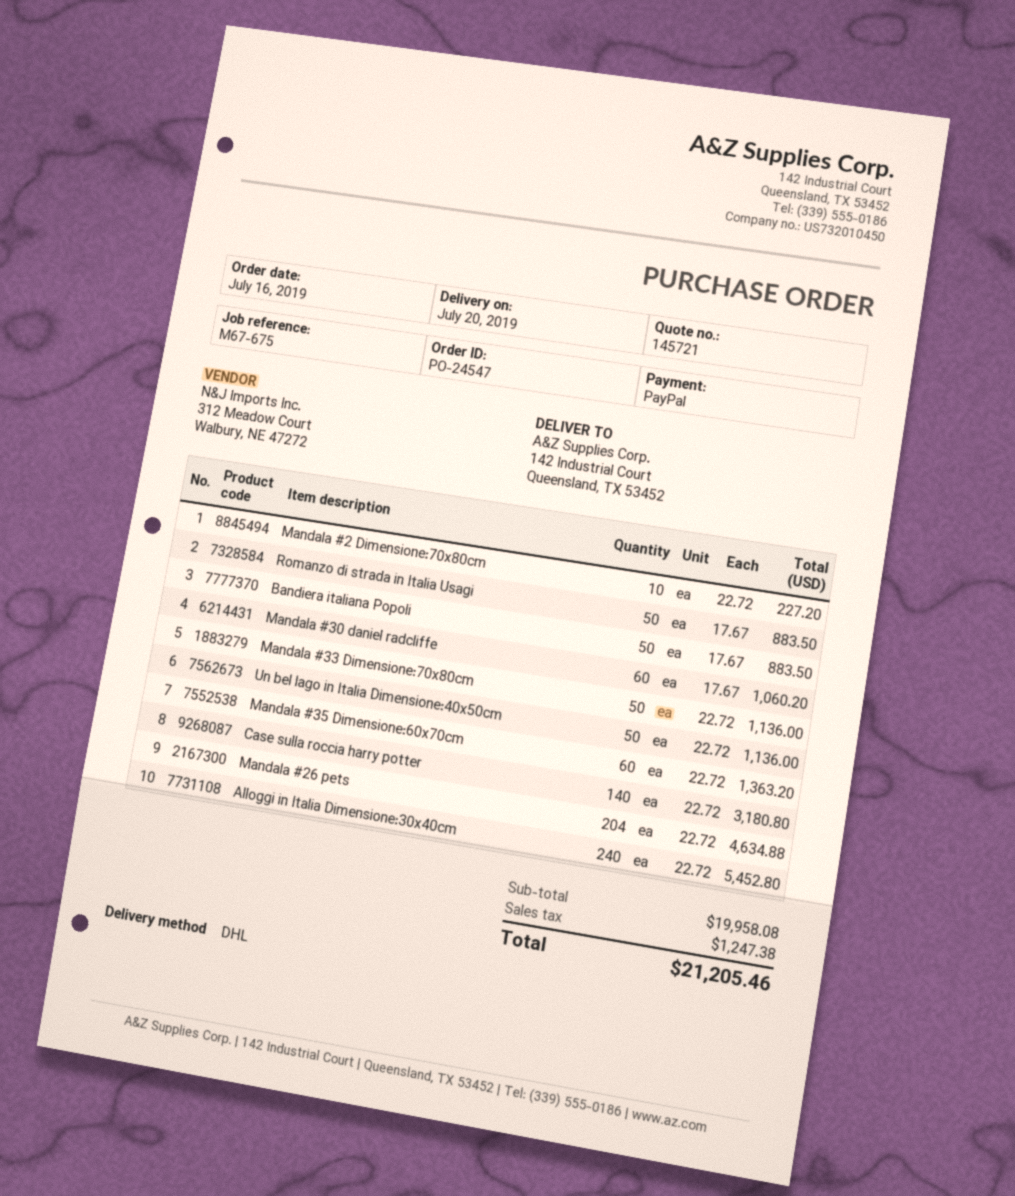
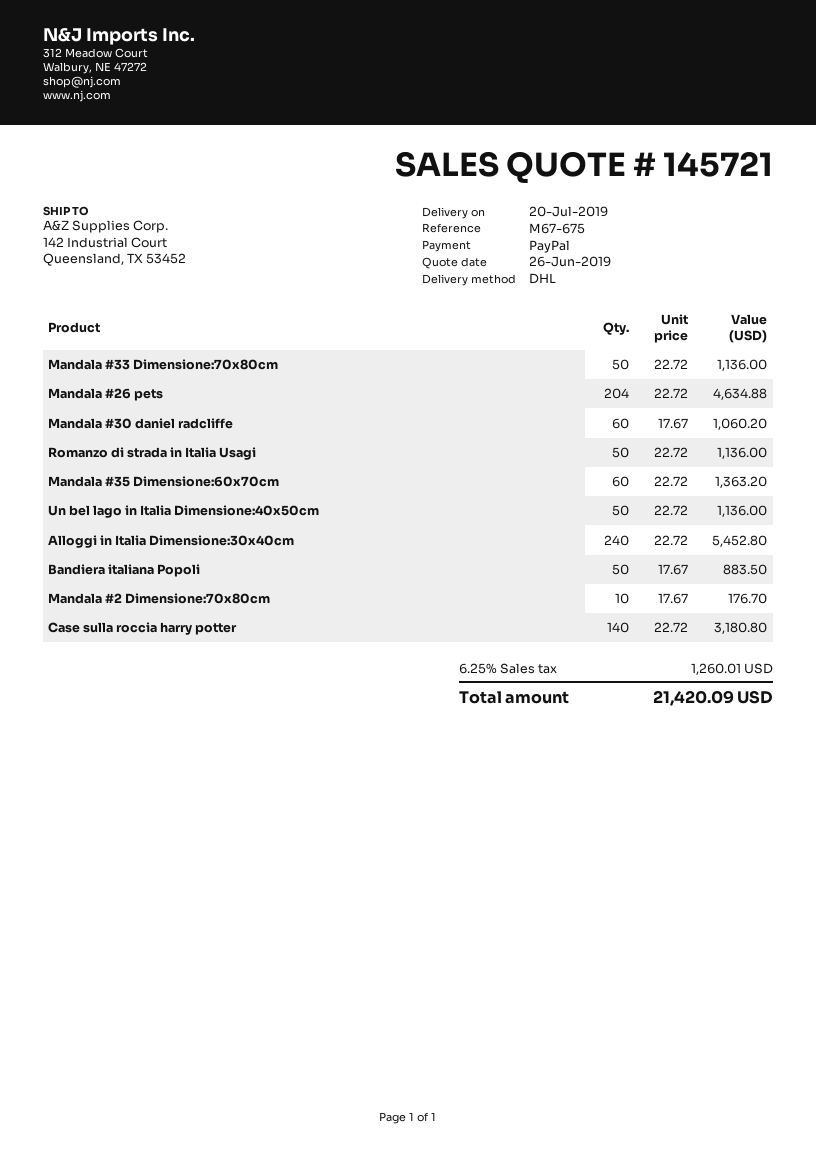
Mandala #2 Dimensione:70x80cm: 10 x 22.72 = 227.20 -> 10 x 17.67 = 176.70
Romanzo di strada in Italia Usagi: 50 x 17.67 = 883.50 -> 50 x 22.72 = 1136.00
tax: 1247.38 -> 1260.01
total: 21205.46 -> 21420.09

